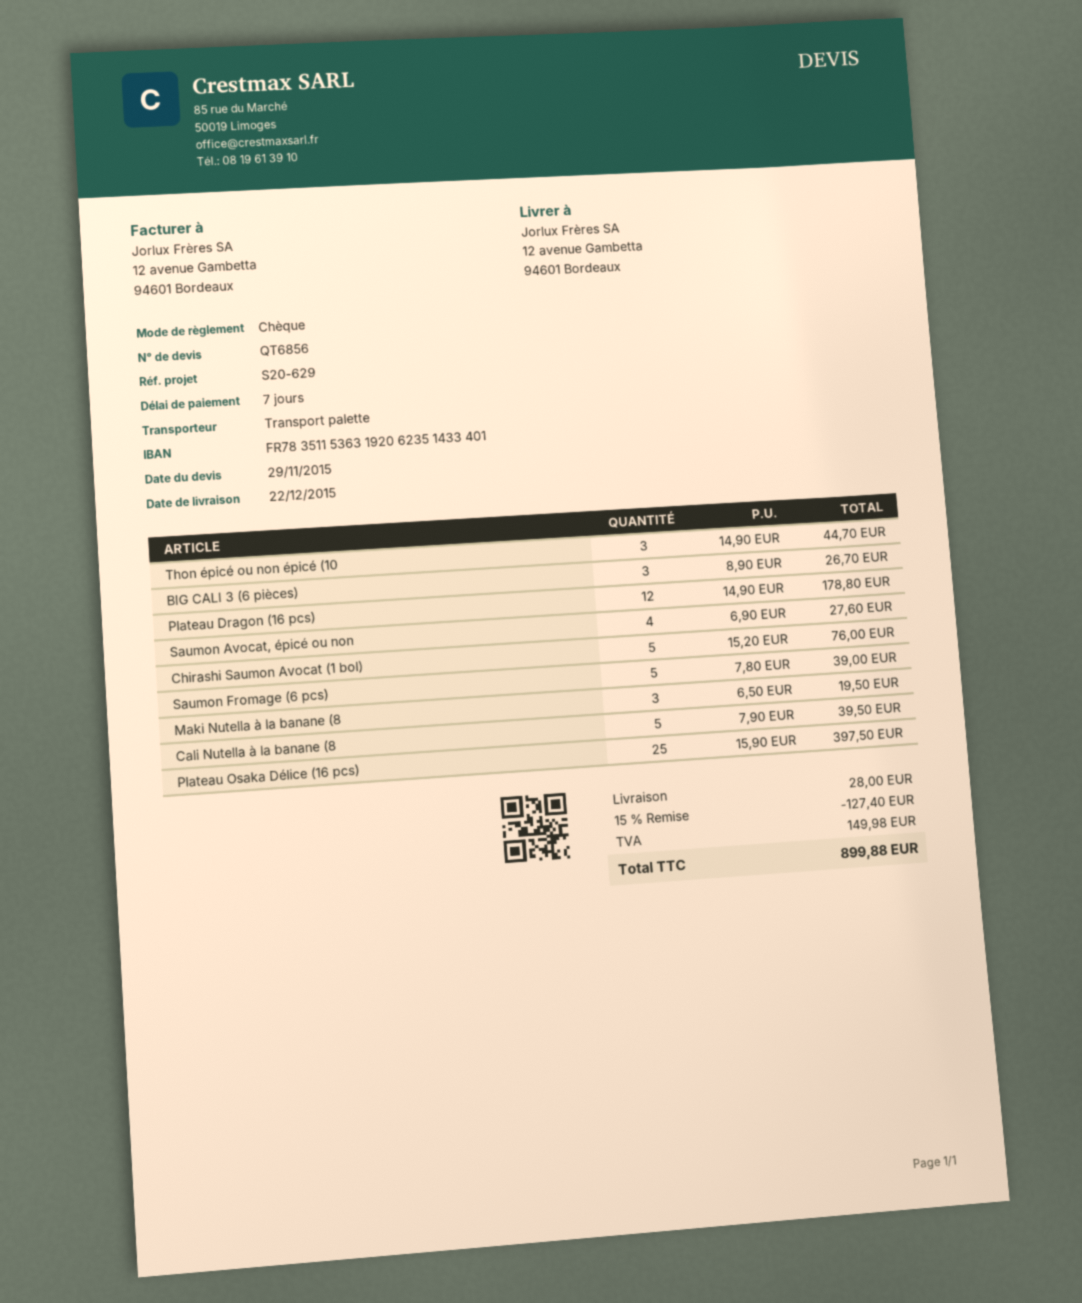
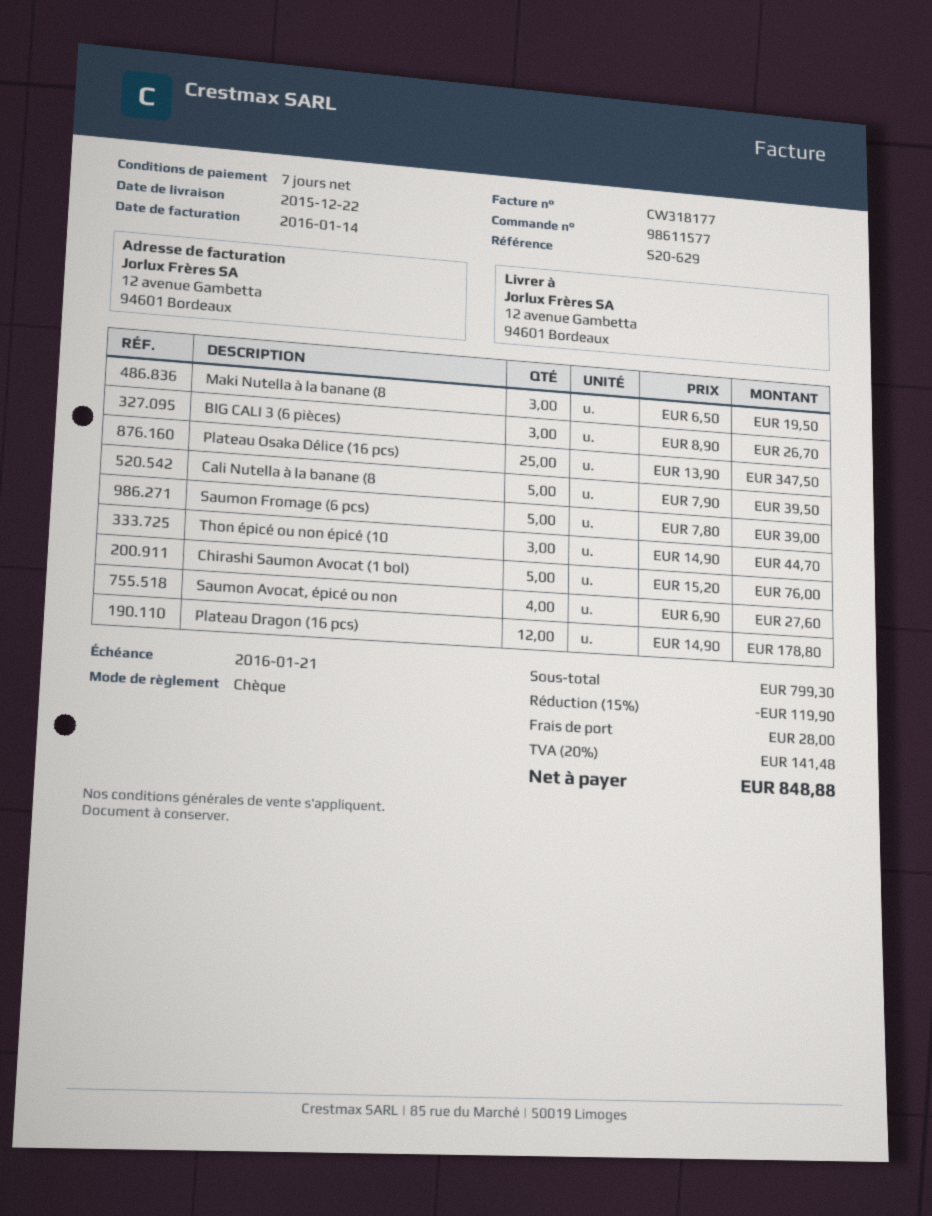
Plateau Osaka Délice (16 pcs): 25 x 15.90 = 397.50 -> 25 x 13.90 = 347.50
discount: 15% = 127.40 -> 15% = 119.90
tax: 149.98 -> 141.48
total: 899.88 -> 848.88

